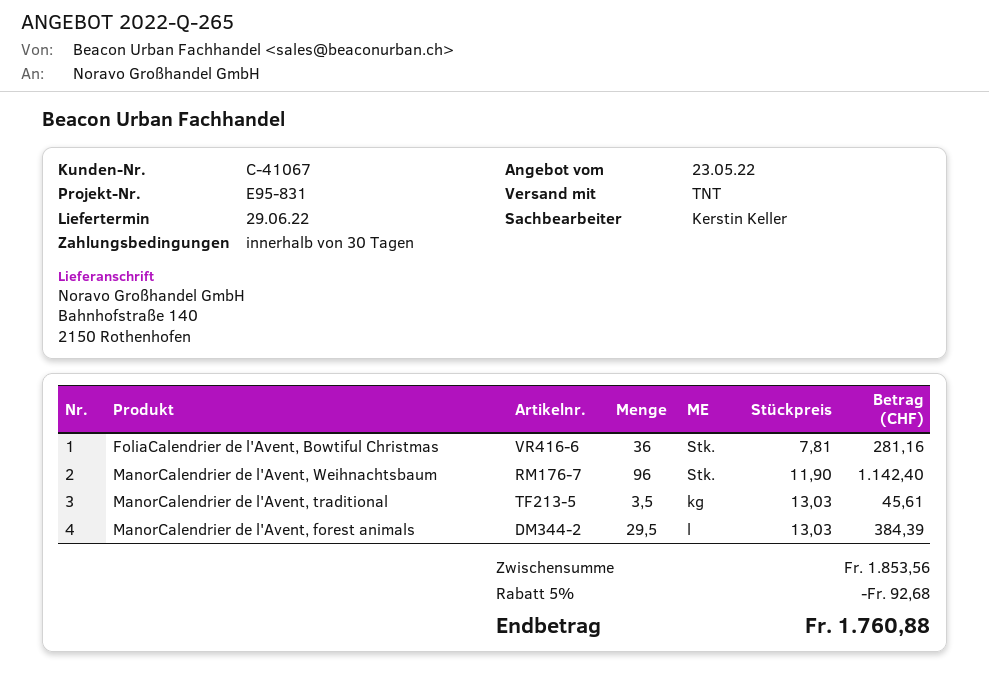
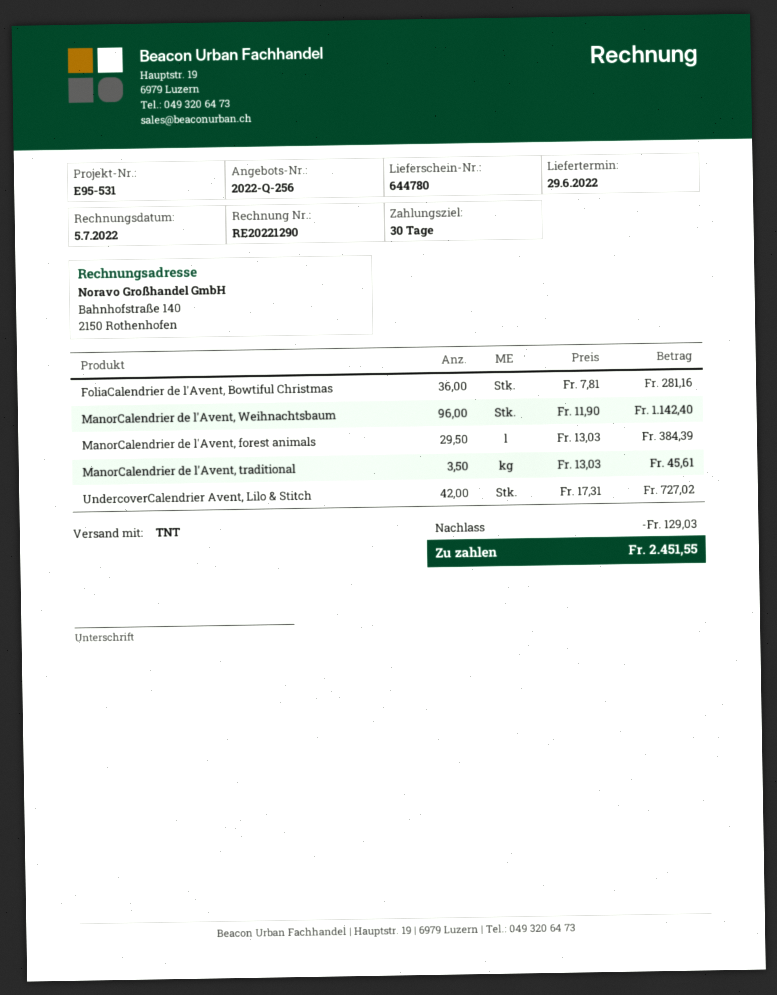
quote number: 2022-Q-265 -> 2022-Q-256
reference: E95-831 -> E95-531
UndercoverCalendrier Avent, Lilo & Stitch: none -> 42 x 17.31 = 727.02
discount: 92.68 -> 129.03
total: 1760.88 -> 2451.55

